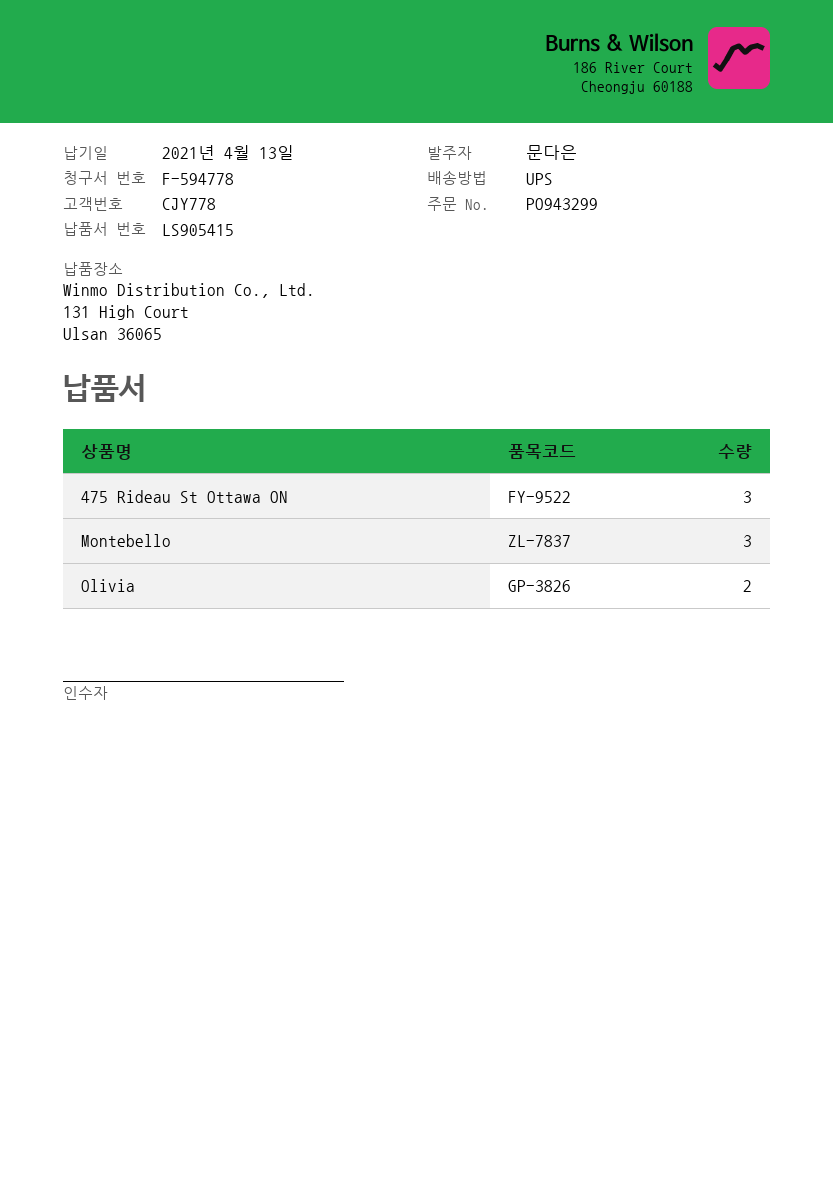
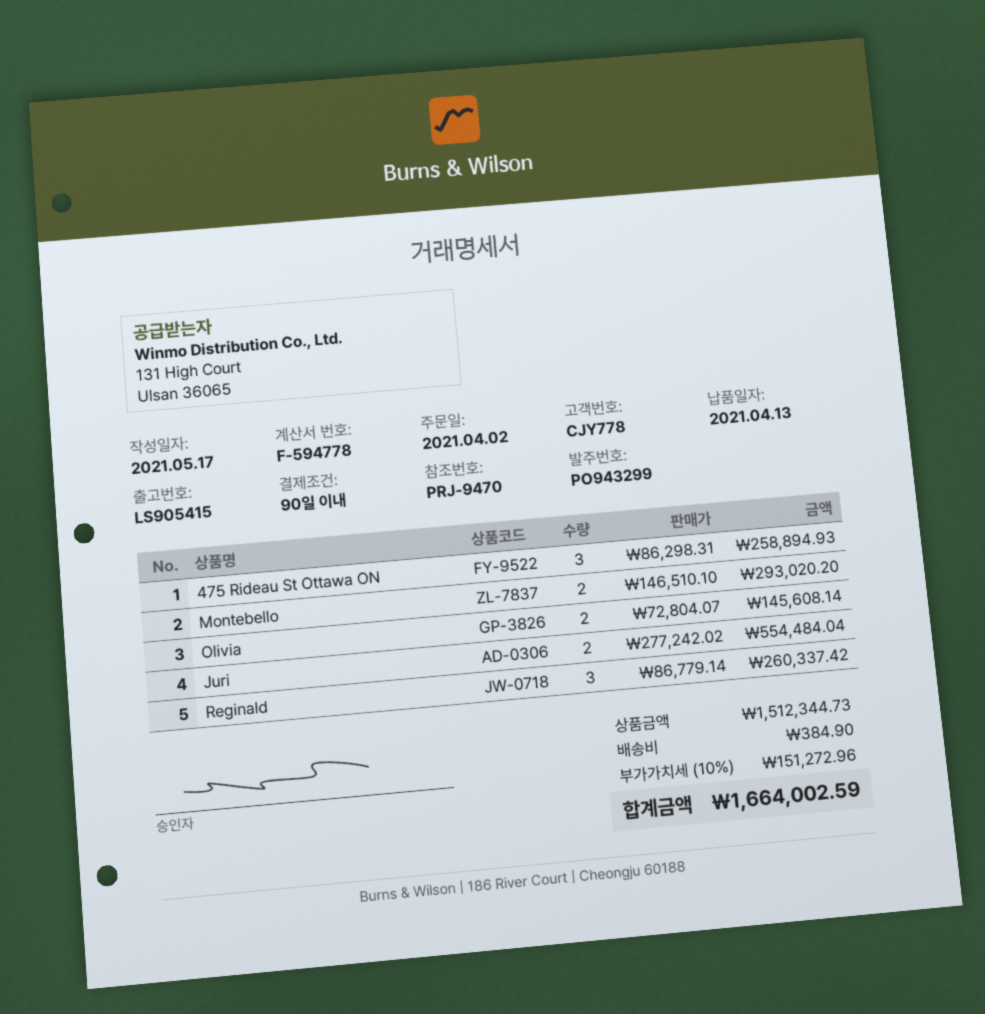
Montebello: 3 -> 2
Juri: none -> 2
Reginald: none -> 3

